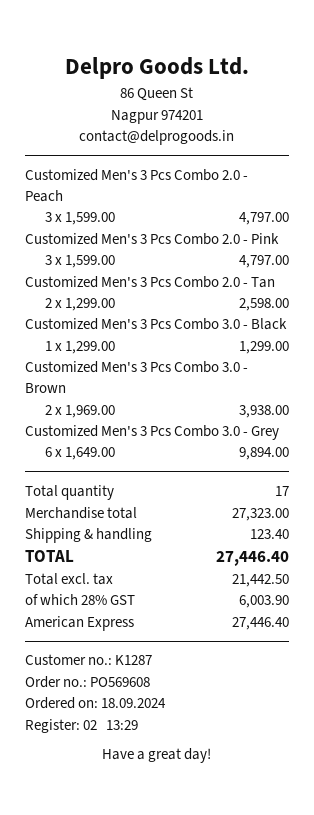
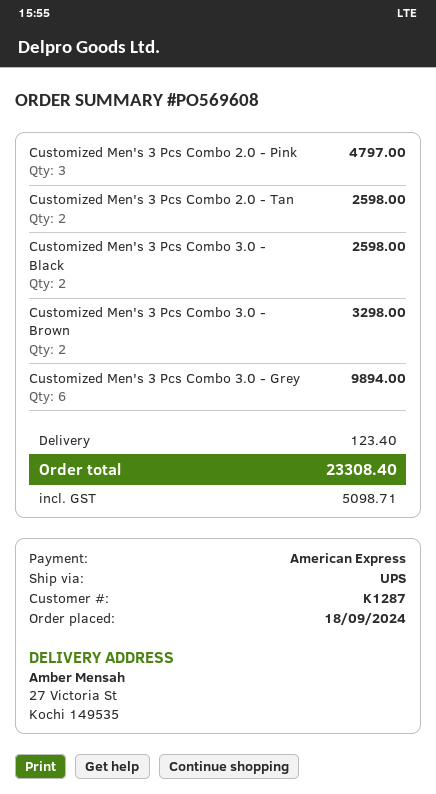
Customized Men's 3 Pcs Combo 2.0 - Peach: 3 for 4797.00 -> none
Customized Men's 3 Pcs Combo 3.0 - Black: 1 for 1299.00 -> 2 for 2598.00
Customized Men's 3 Pcs Combo 3.0 - Brown: 2 for 3938.00 -> 2 for 3298.00
tax: 6003.90 -> 5098.71
total: 27446.40 -> 23308.40

